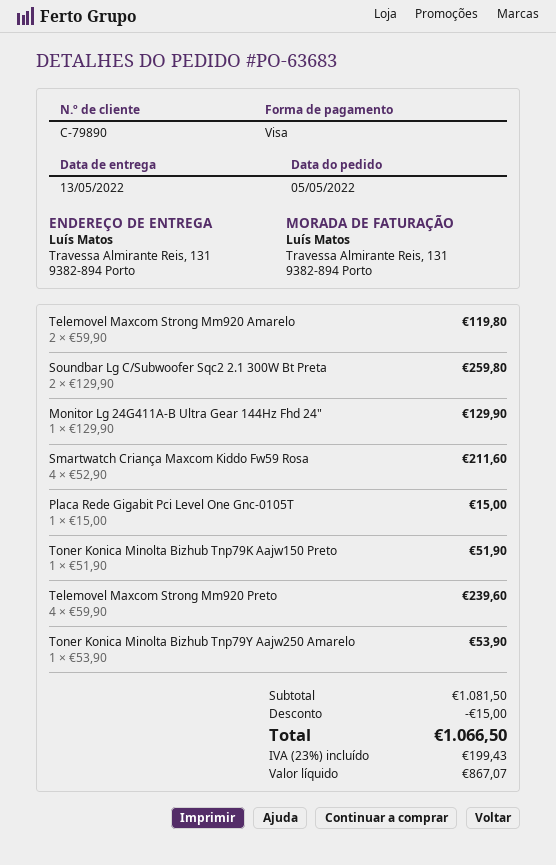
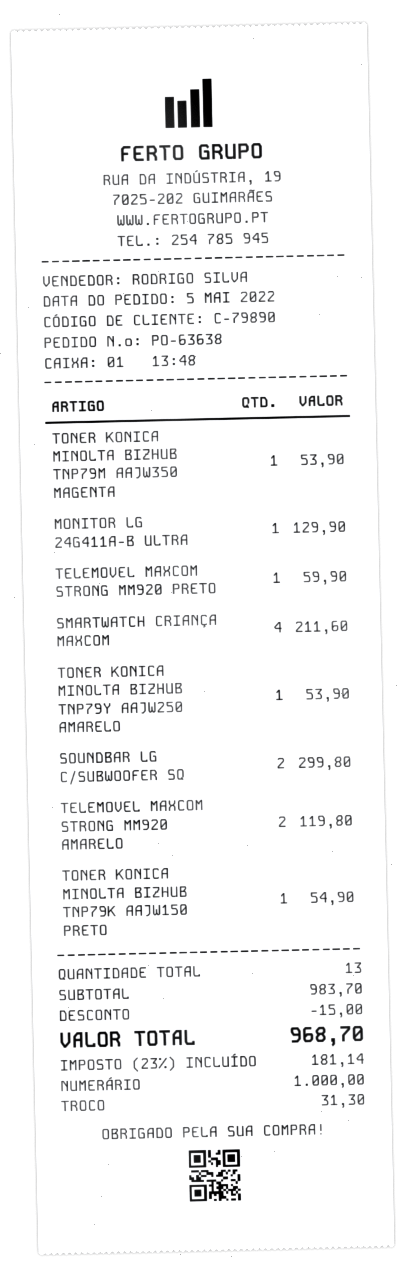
order number: PO-63683 -> PO-63638
payment method: Visa -> cash
Soundbar Lg C/Subwoofer Sqc2 2.1 300W Bt Preta: 2 for 259.80 -> 2 for 299.80
Placa Rede Gigabit Pci Level One Gnc-0105T: 1 for 15.00 -> none
Toner Konica Minolta Bizhub Tnp79K Aajw150 Preto: 1 for 51.90 -> 1 for 54.90
Telemovel Maxcom Strong Mm920 Preto: 4 for 239.60 -> 1 for 59.90
TONER KONICA MINOLTA BIZHUB TNP79M AAJW350 MAGENTA: none -> 1 for 53.90
subtotal: 1081.50 -> 983.70
tax: 23% = 199.43 -> 23% = 181.14
total: 1066.50 -> 968.70

